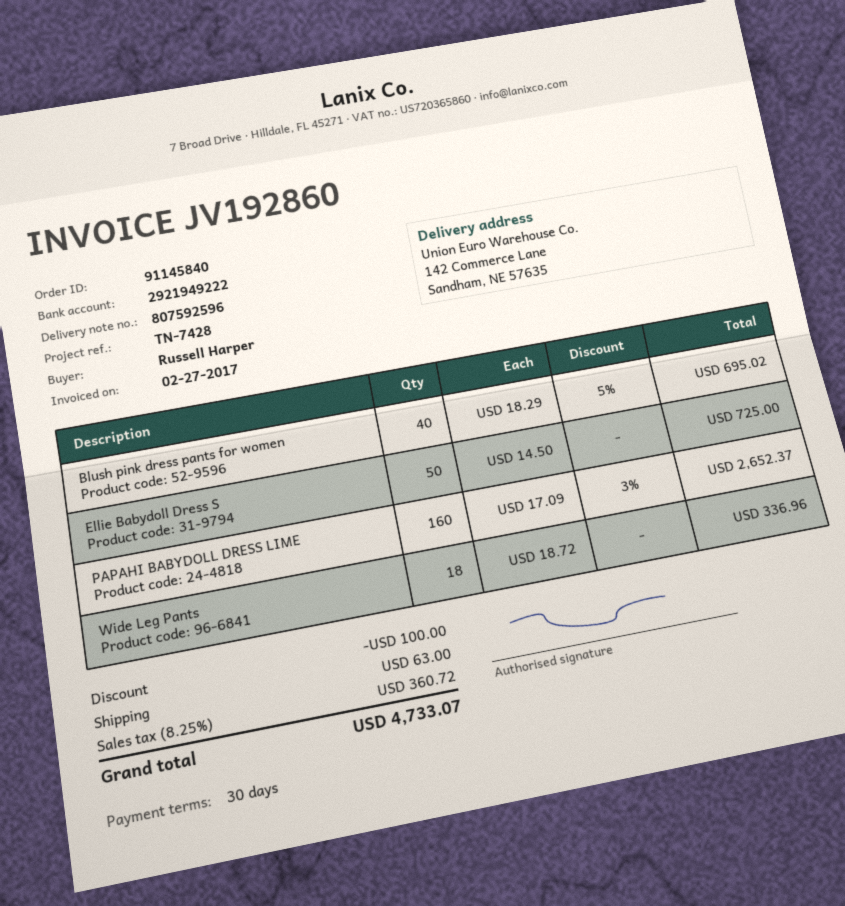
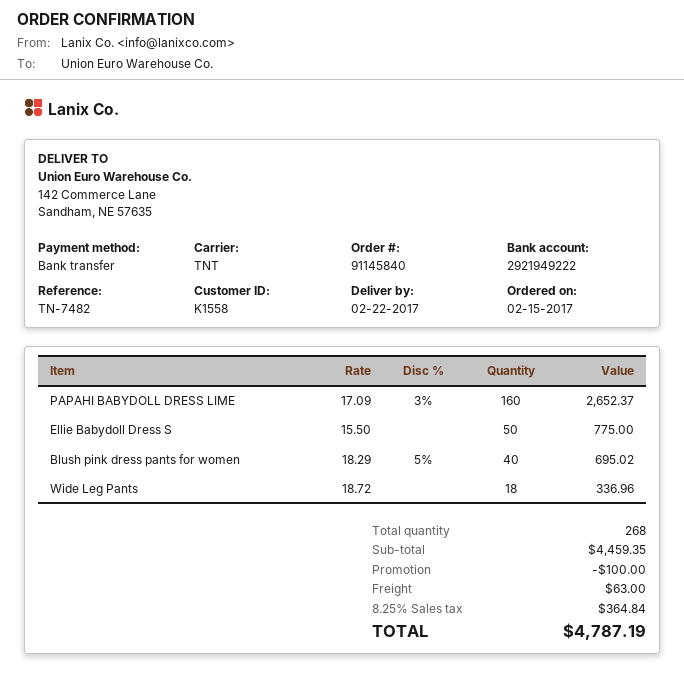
reference: TN-7428 -> TN-7482
Ellie Babydoll Dress S: 50 x 14.50 = 725.00 -> 50 x 15.50 = 775.00
tax: 8.25% = 360.72 -> 8.25% = 364.84
total: 4733.07 -> 4787.19

